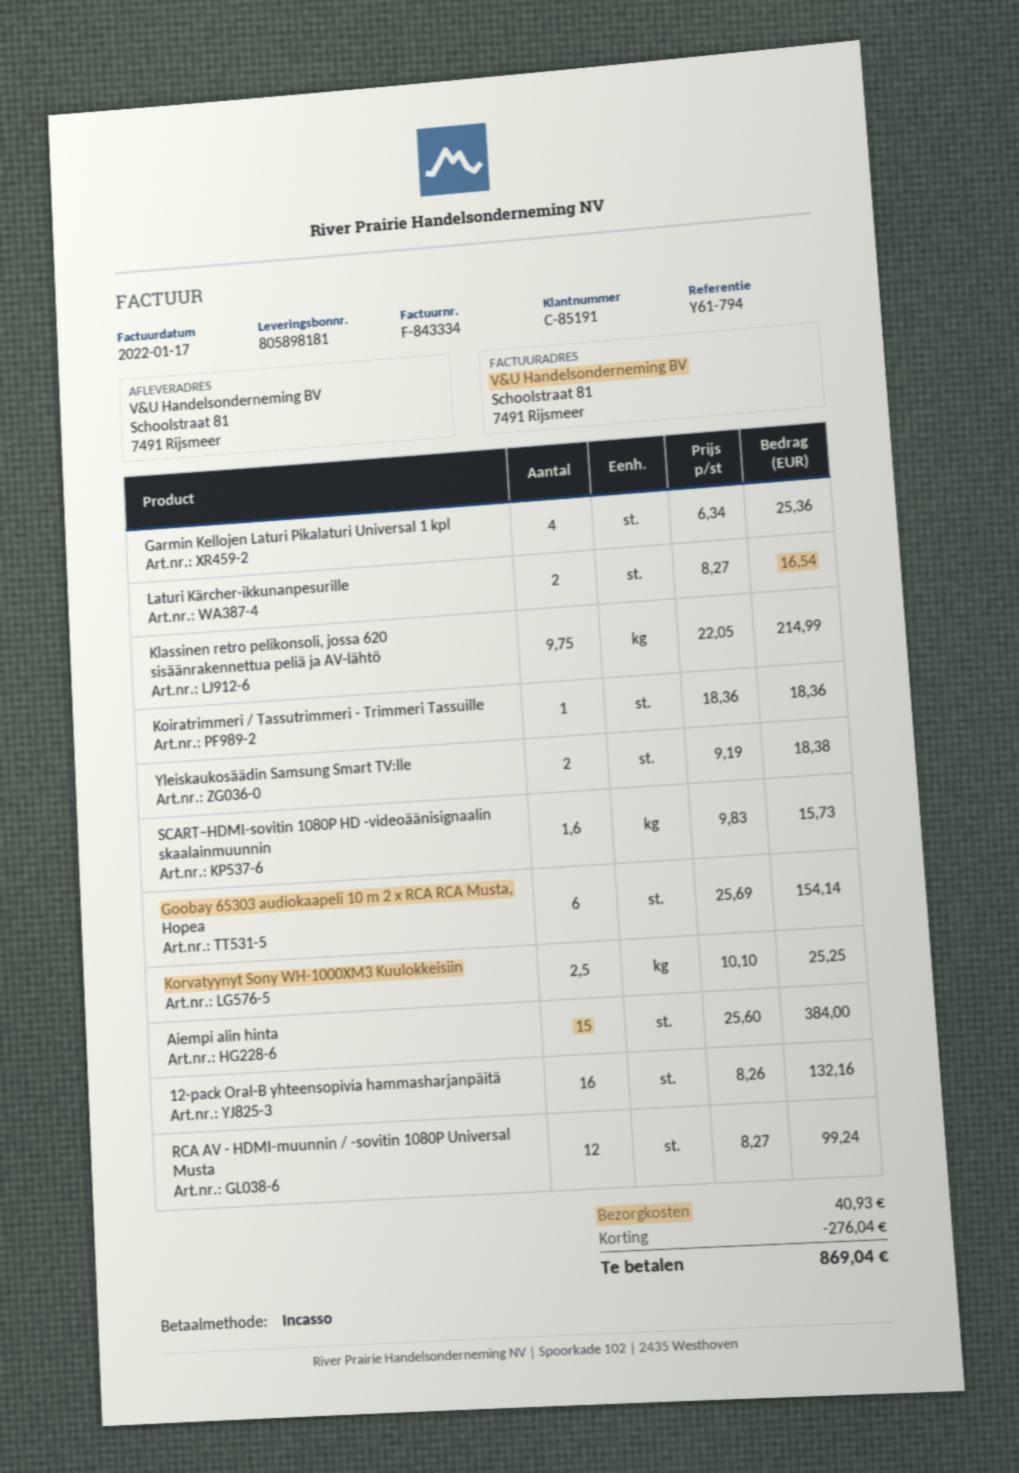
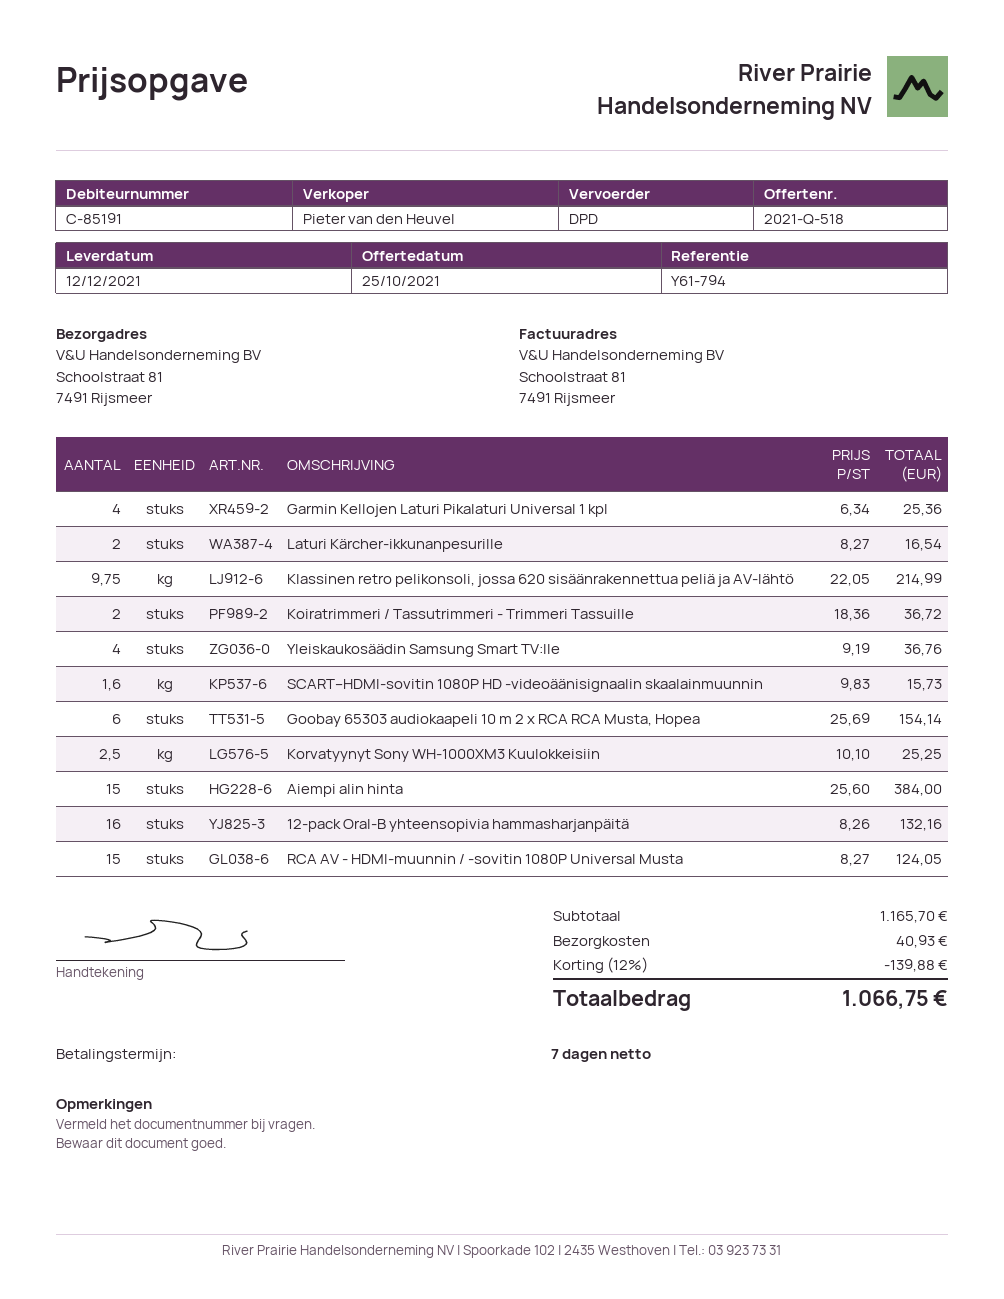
Koiratrimmeri / Tassutrimmeri - Trimmeri Tassuille: 1 x 18.36 = 18.36 -> 2 x 18.36 = 36.72
Yleiskaukosäädin Samsung Smart TV:lle: 2 x 9.19 = 18.38 -> 4 x 9.19 = 36.76
RCA AV - HDMI-muunnin / -sovitin 1080P Universal Musta: 12 x 8.27 = 99.24 -> 15 x 8.27 = 124.05
discount: 276.04 -> 139.88
total: 869.04 -> 1066.75

